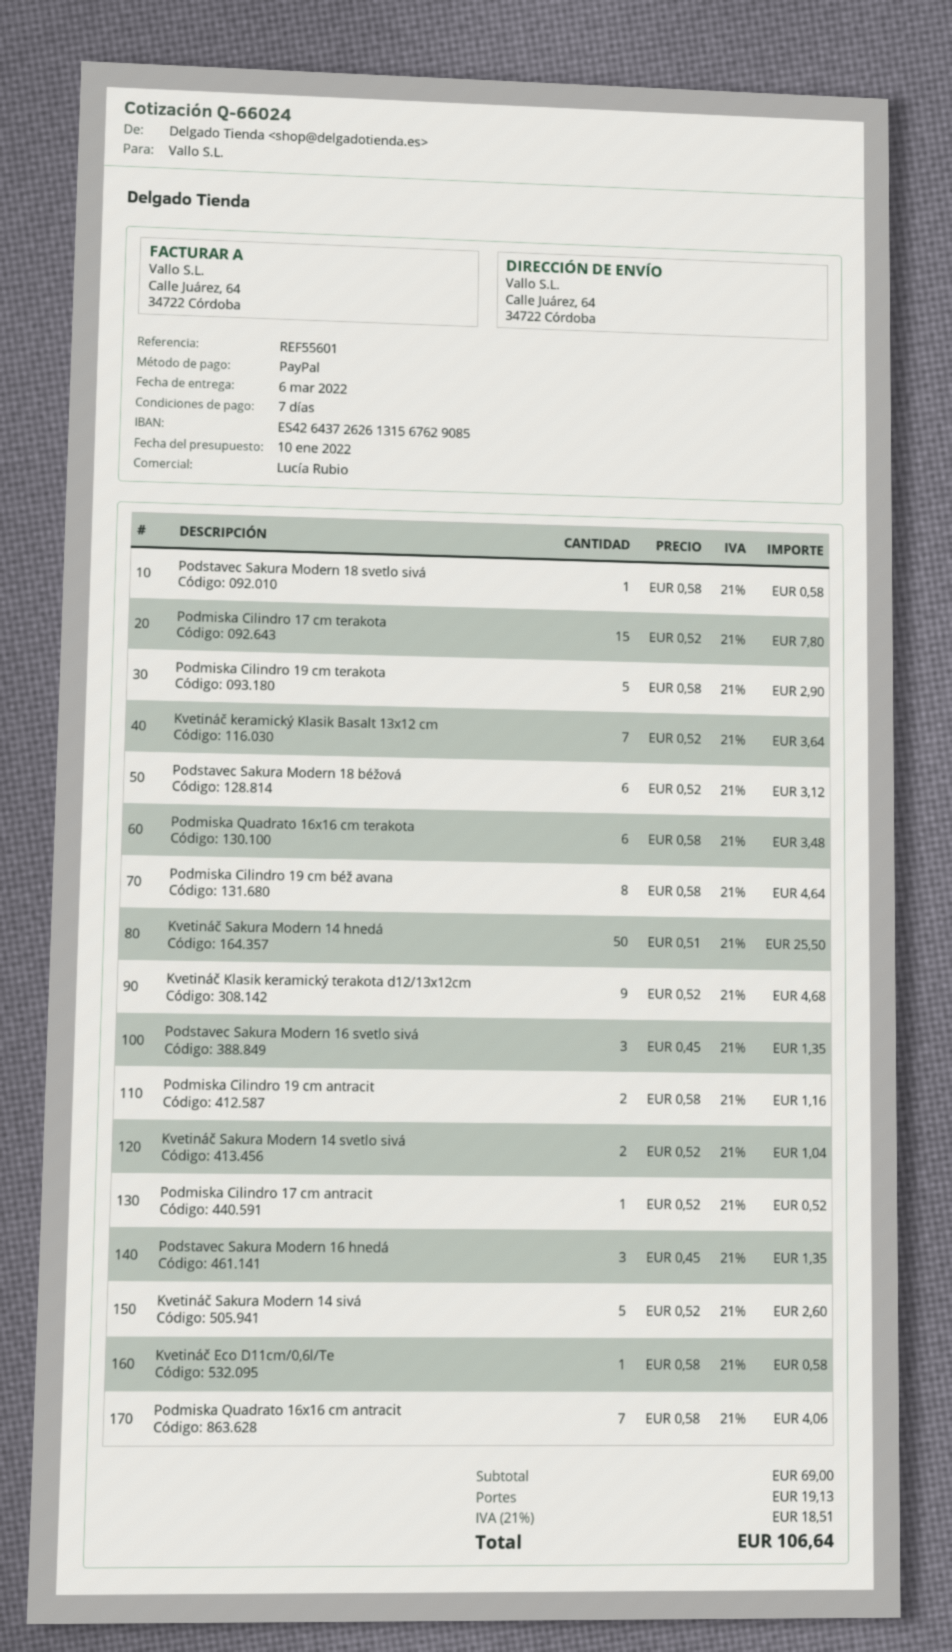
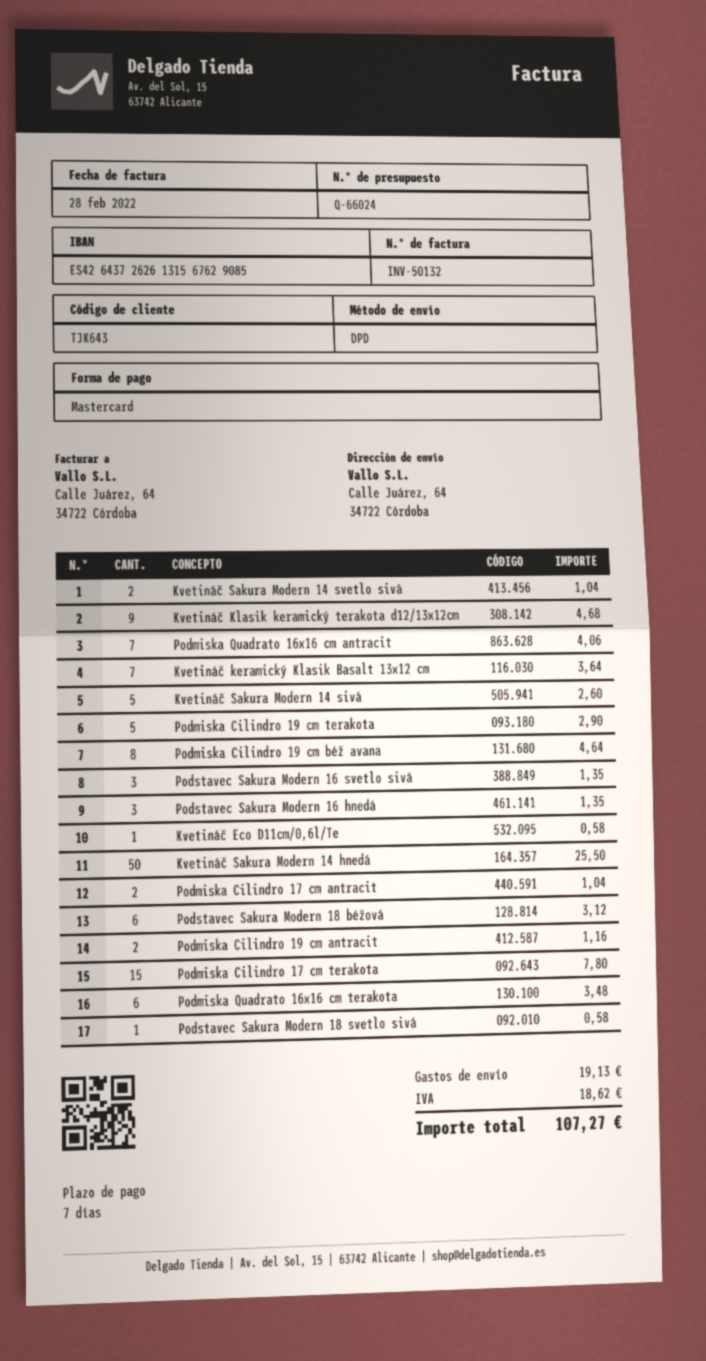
payment method: PayPal -> Mastercard
Podmiska Cilindro 17 cm antracit: 1 for 0.52 -> 2 for 1.04
tax: 18.51 -> 18.62
total: 106.64 -> 107.27

